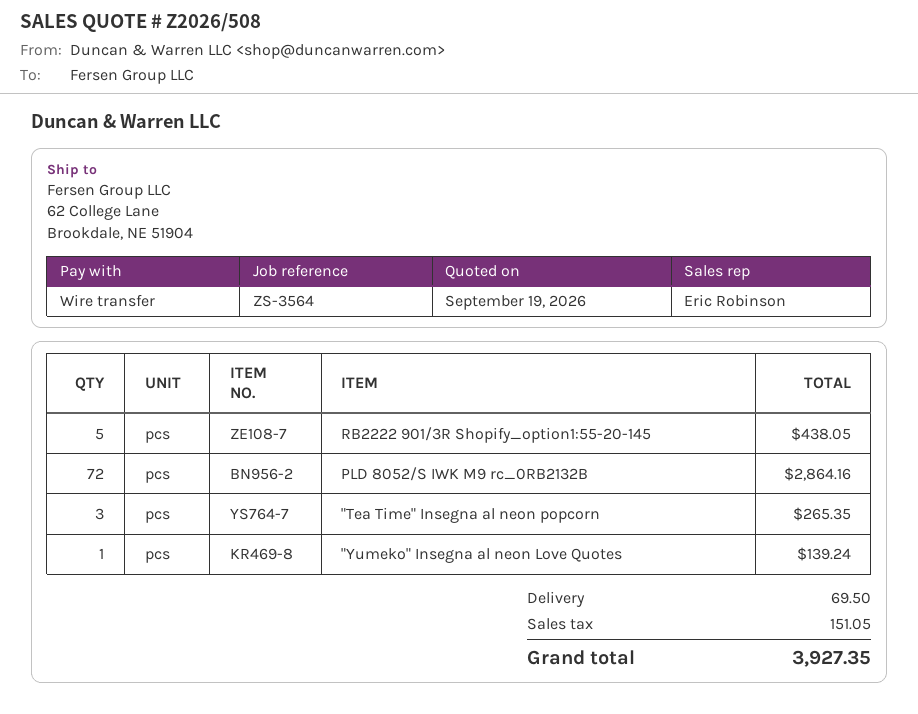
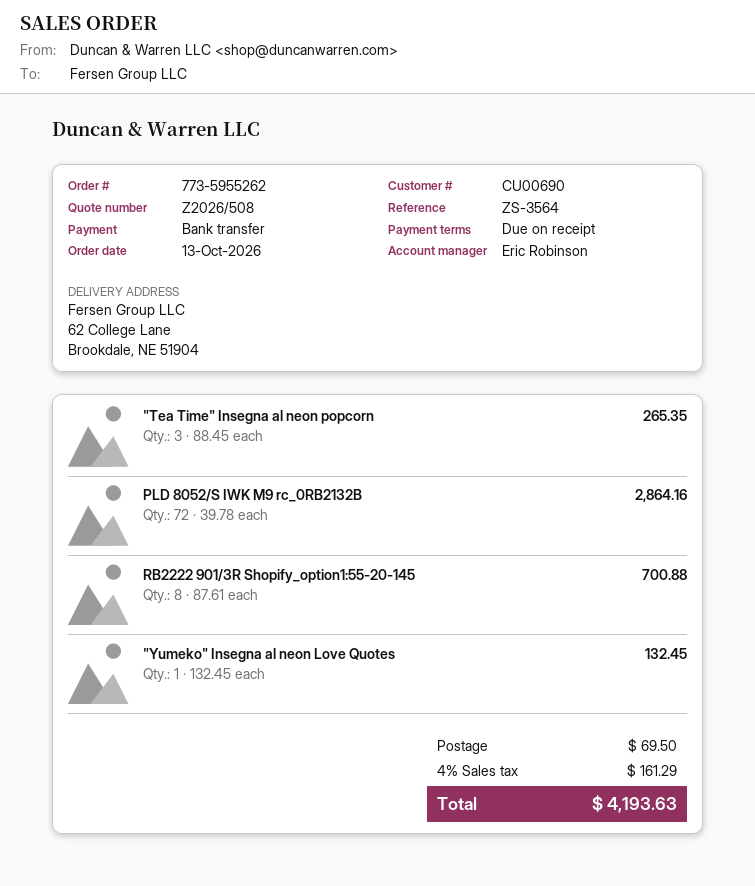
RB2222 901/3R Shopify_option1:55-20-145: 5 for 438.05 -> 8 for 700.88
"Yumeko" Insegna al neon Love Quotes: 1 for 139.24 -> 1 for 132.45
tax: 151.05 -> 161.29
total: 3927.35 -> 4193.63

